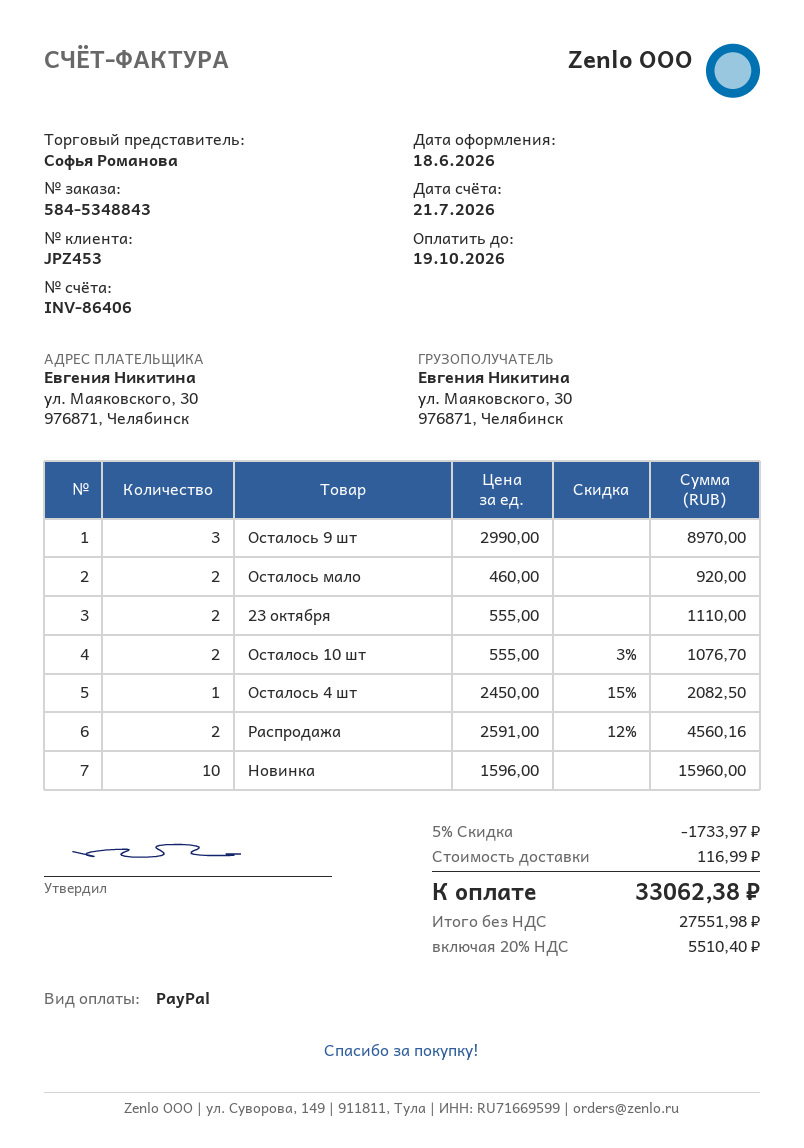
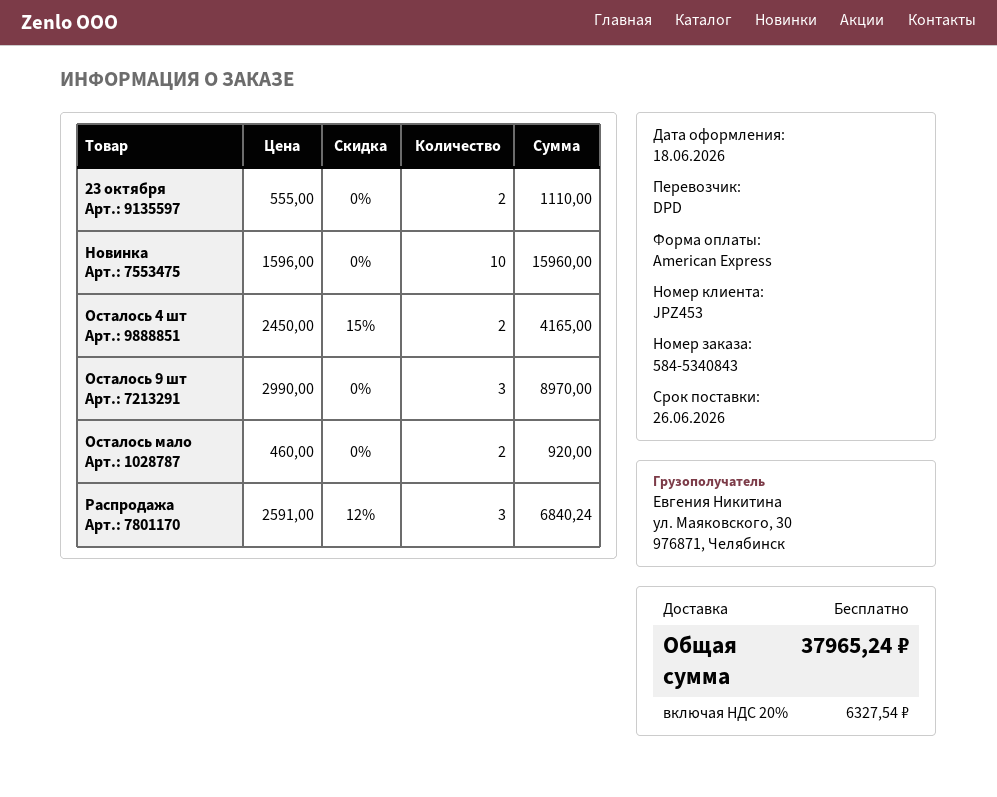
order number: 584-5348843 -> 584-5340843
payment method: PayPal -> American Express
Осталось 10 шт: 2 x 555.00 - 3% = 1076.70 -> none
Осталось 4 шт: 1 x 2450.00 - 15% = 2082.50 -> 2 x 2450.00 - 15% = 4165.00
Распродажа: 2 x 2591.00 - 12% = 4560.16 -> 3 x 2591.00 - 12% = 6840.24
discount: 5% = 1733.97 -> none
shipping: 116.99 -> 0.00
tax: 20% = 5510.40 -> 20% = 6327.54
total: 33062.38 -> 37965.24

